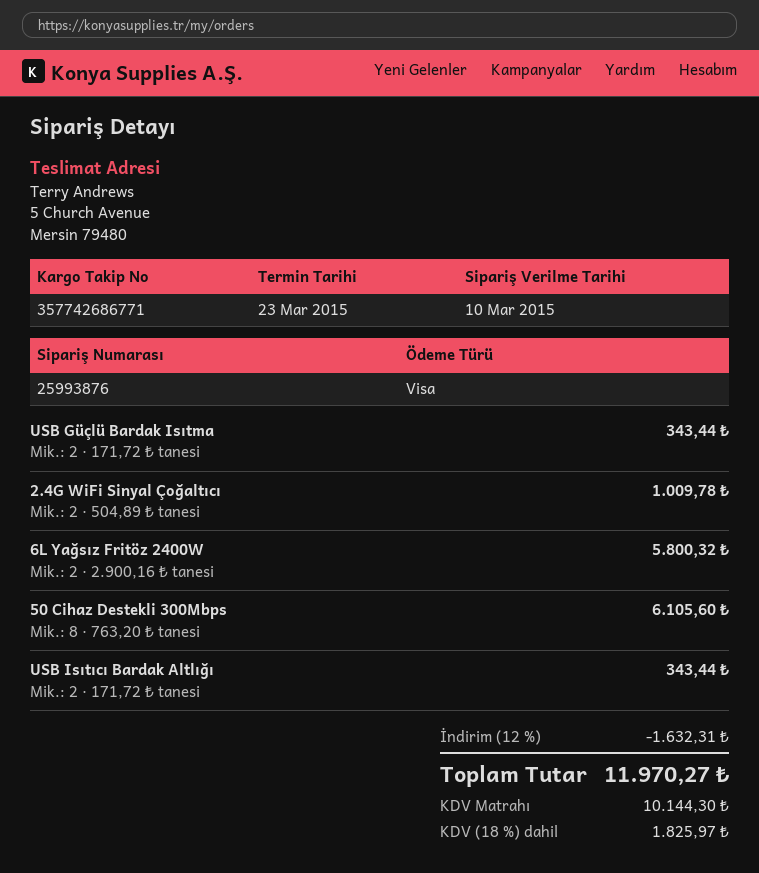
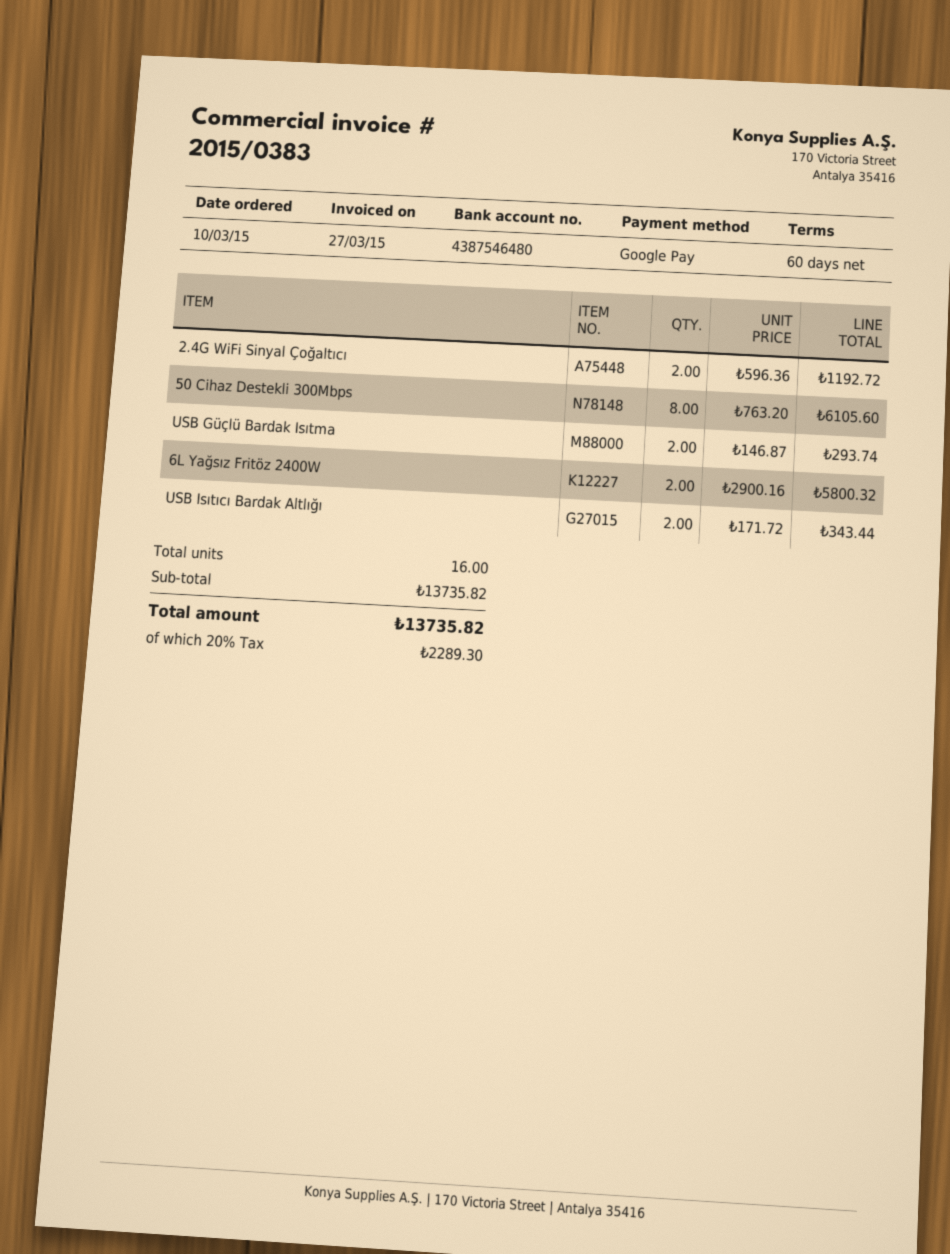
payment method: Visa -> Google Pay
USB Güçlü Bardak Isıtma: 2 x 171.72 = 343.44 -> 2 x 146.87 = 293.74
2.4G WiFi Sinyal Çoğaltıcı: 2 x 504.89 = 1009.78 -> 2 x 596.36 = 1192.72
discount: 12% = 1632.31 -> none
tax: 18% = 1825.97 -> 20% = 2289.30
total: 11970.27 -> 13735.82

